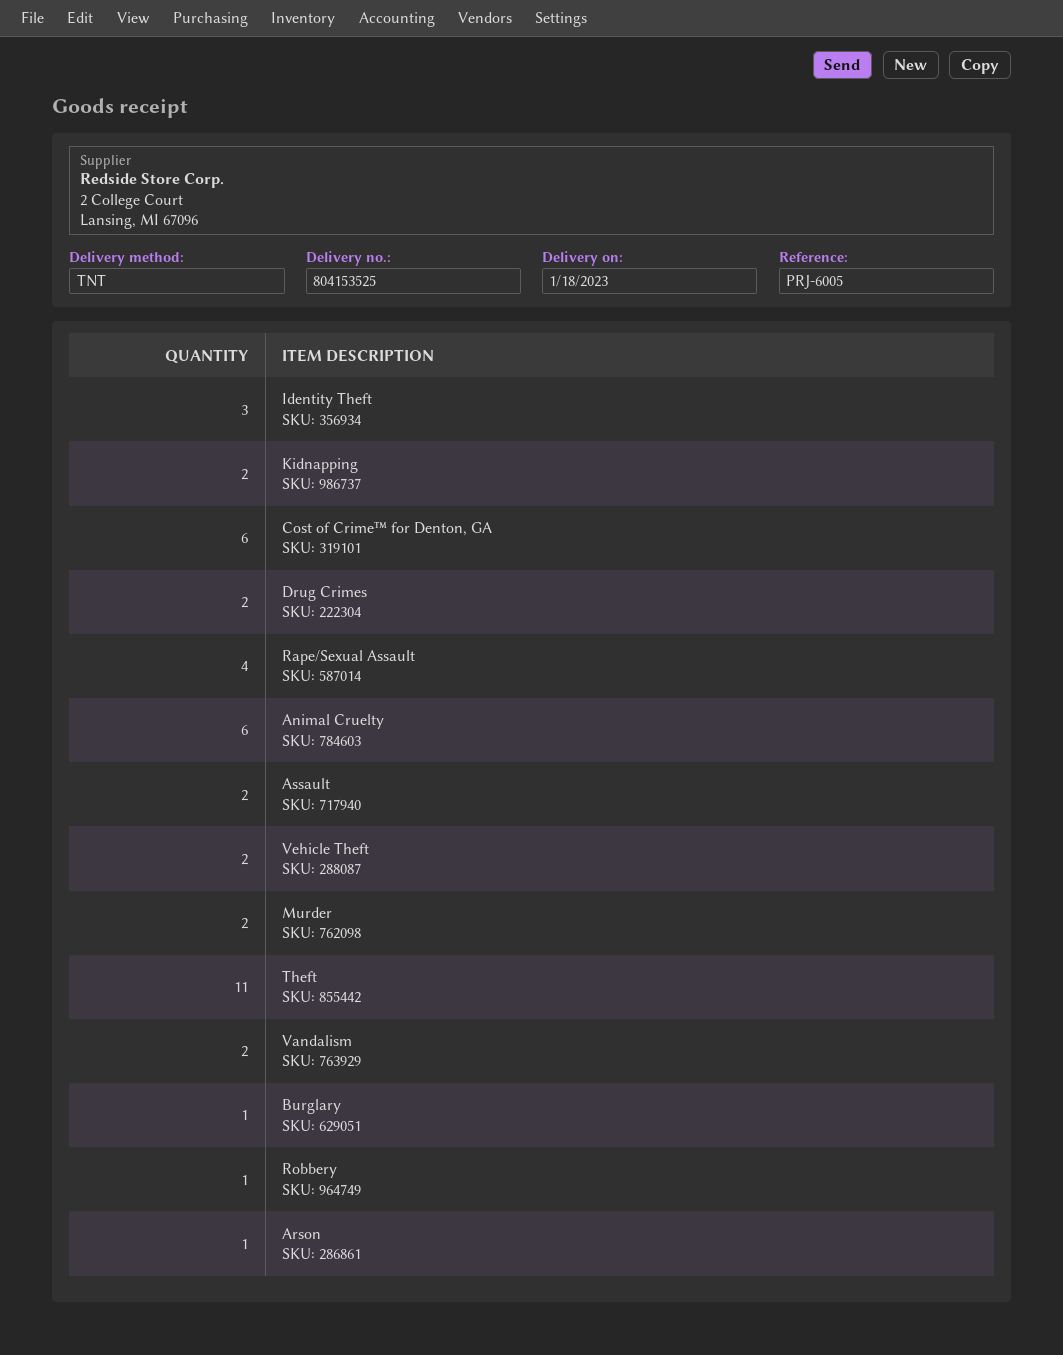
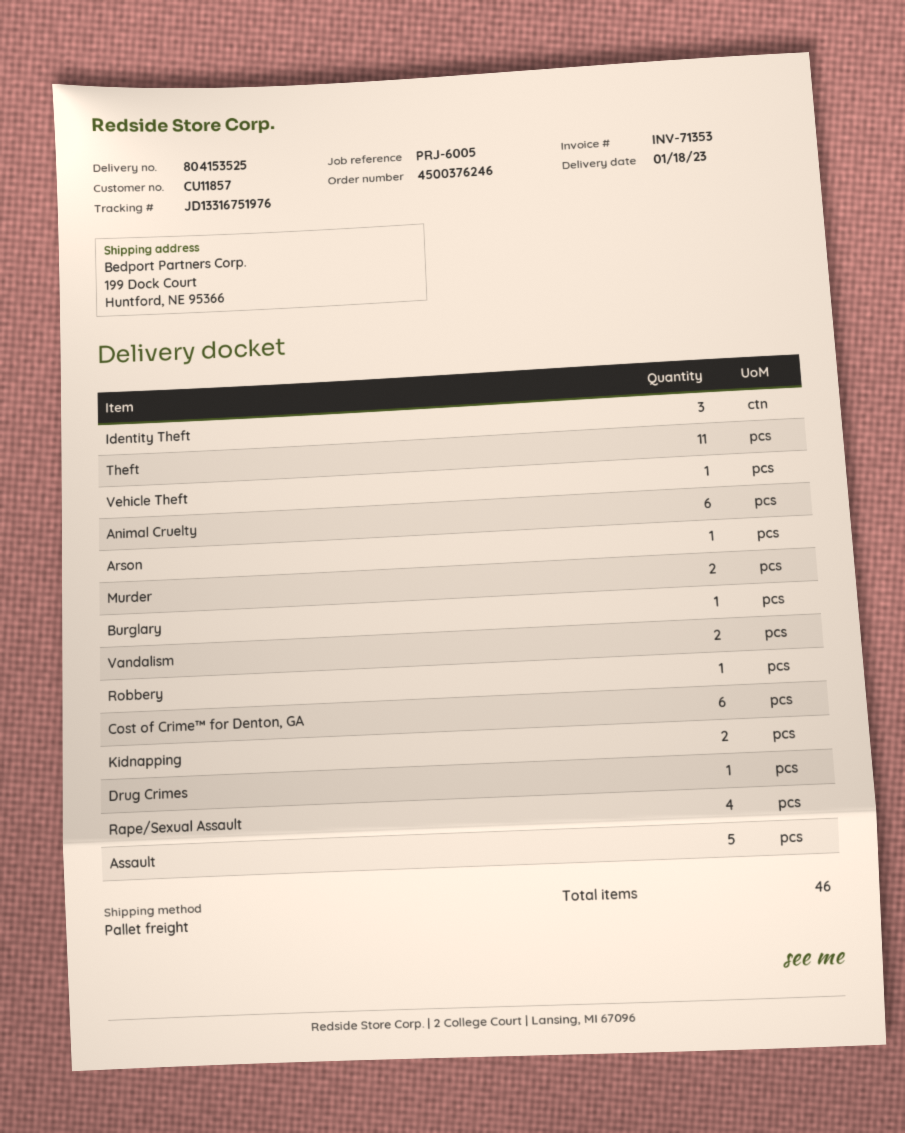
shipping method: TNT -> pallet freight
Drug Crimes: 2 -> 1
Assault: 2 -> 5
Vehicle Theft: 2 -> 1

